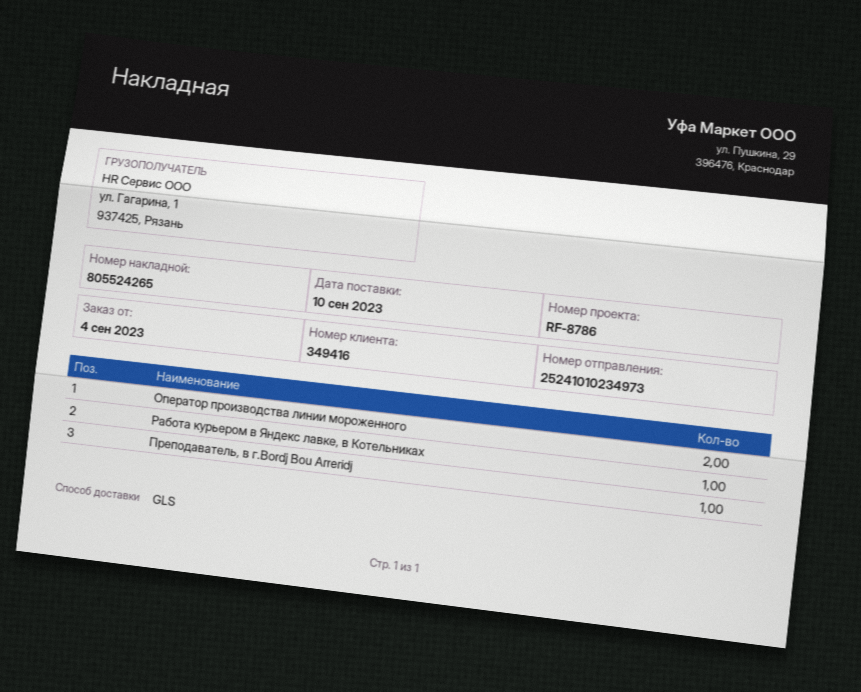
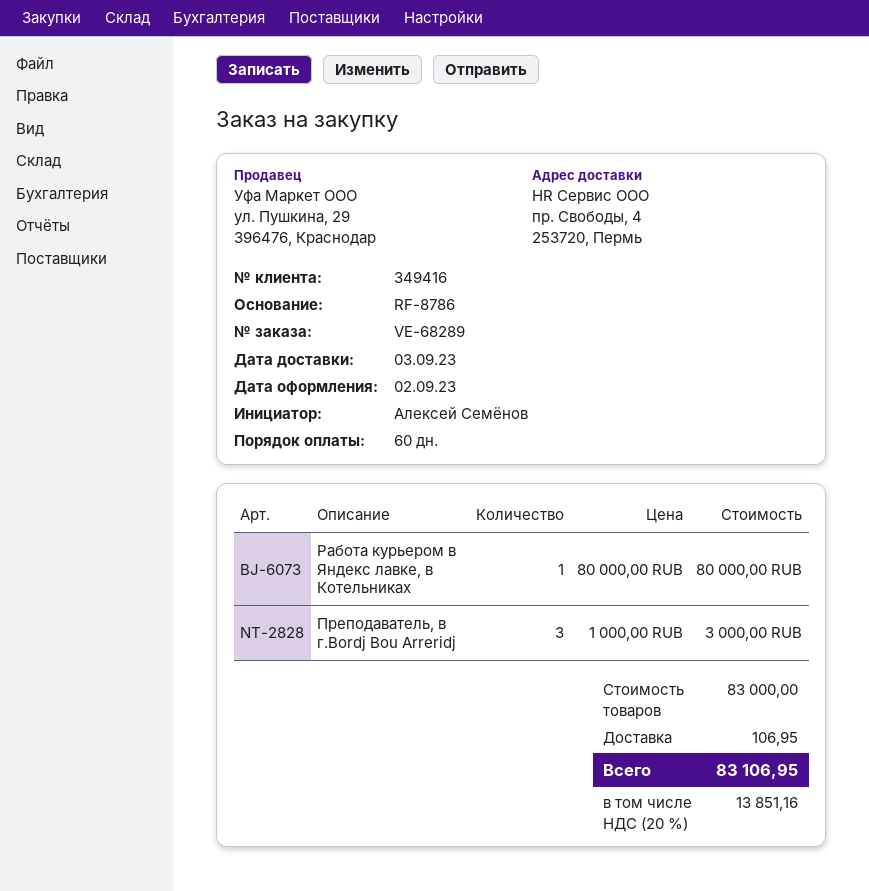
order date: 2023-09-04 -> 2023-09-02
delivery date: 2023-09-10 -> 2023-09-03
ship to: ул. Гагарина, 1, 937425, Рязань -> пр. Свободы, 4, 253720, Пермь
Оператор производства линии мороженного: 2 -> none
Преподаватель, в г.Bordj Bou Arreridj: 1 -> 3

